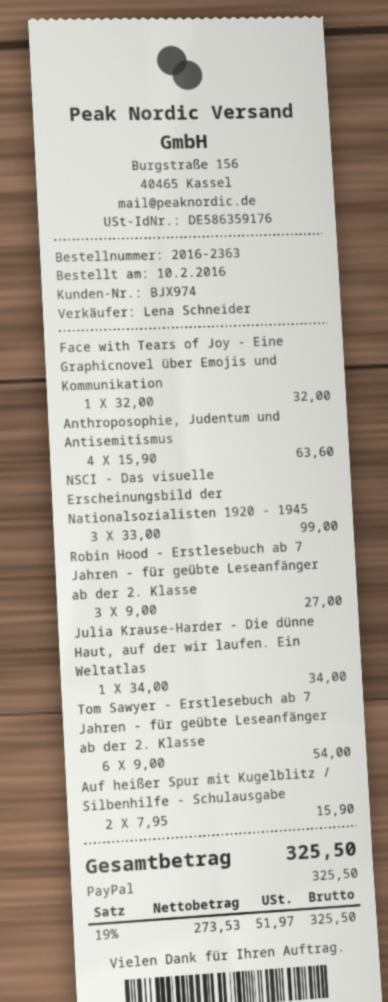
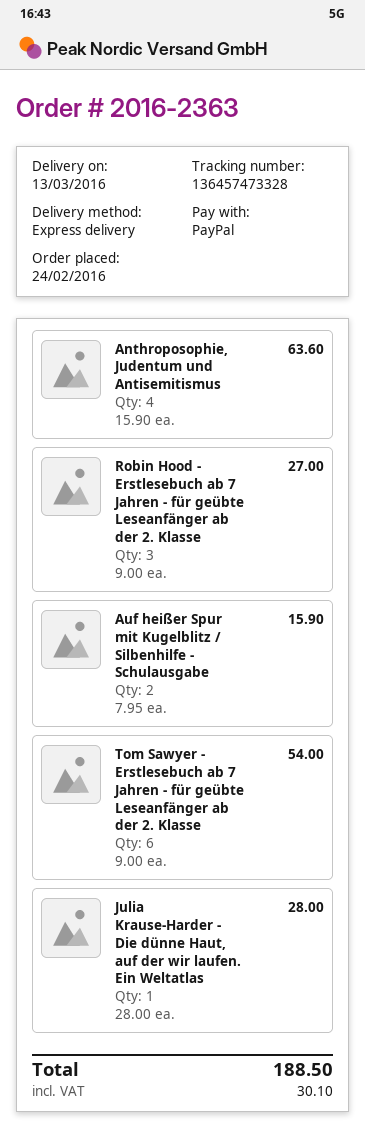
order date: 2016-02-10 -> 2016-02-24
Face with Tears of Joy - Eine Graphicnovel über Emojis und Kommunikation: 1 x 32.00 = 32.00 -> none
NSCI - Das visuelle Erscheinungsbild der Nationalsozialisten 1920 - 1945: 3 x 33.00 = 99.00 -> none
Julia Krause-Harder - Die dünne Haut, auf der wir laufen. Ein Weltatlas: 1 x 34.00 = 34.00 -> 1 x 28.00 = 28.00
tax: 51.97 -> 30.10
total: 325.50 -> 188.50

